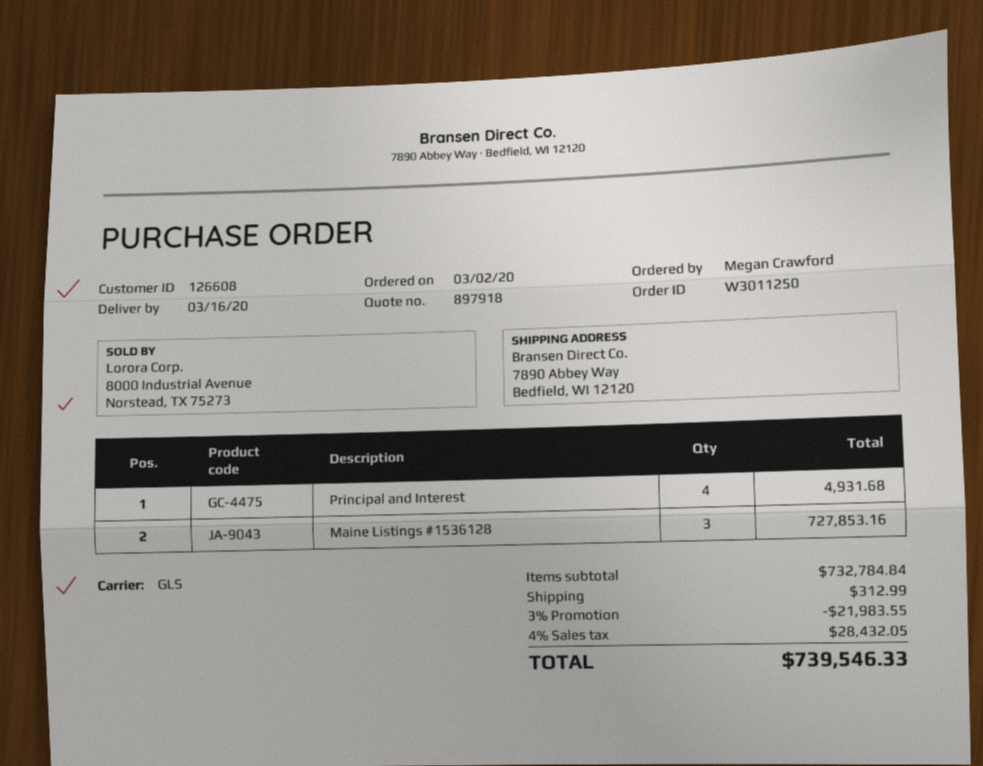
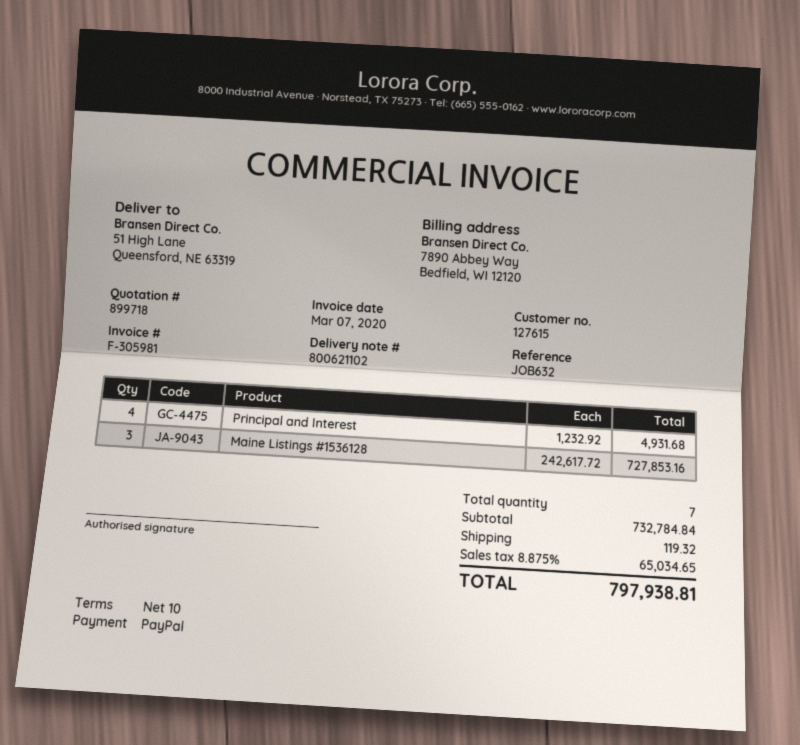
quote number: 897918 -> 899718
customer number: 126608 -> 127615
ship to: 7890 Abbey Way, Bedfield, WI 12120 -> 51 High Lane, Queensford, NE 63319
discount: 3% = 21983.55 -> none
shipping: 312.99 -> 119.32
tax: 4% = 28432.05 -> 8.875% = 65034.65
total: 739546.33 -> 797938.81

